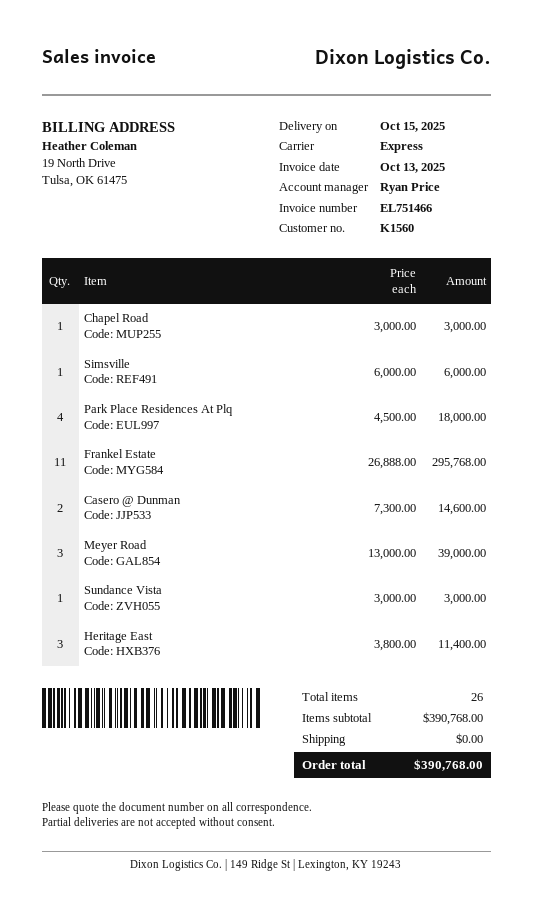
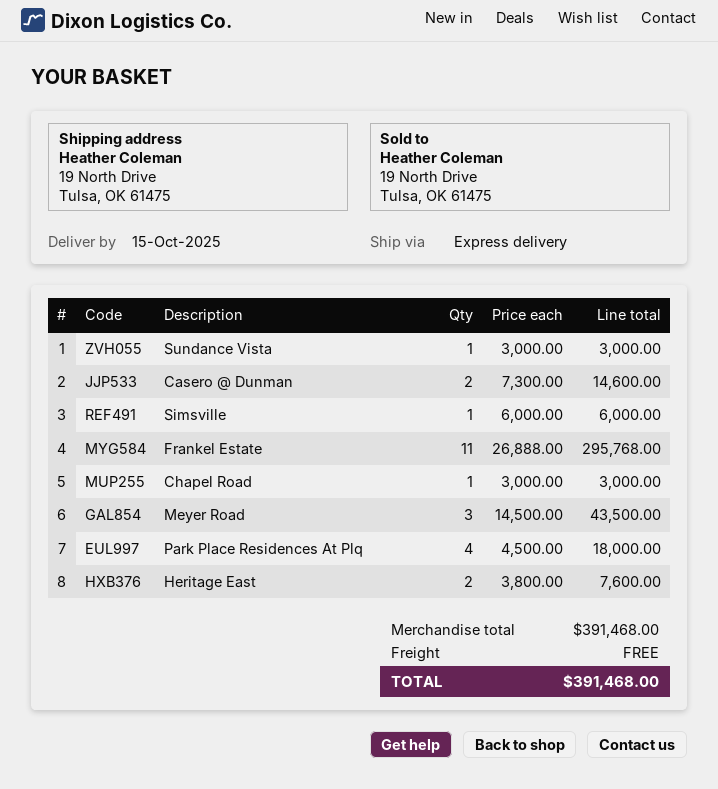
Meyer Road: 3 x 13000.00 = 39000.00 -> 3 x 14500.00 = 43500.00
Heritage East: 3 x 3800.00 = 11400.00 -> 2 x 3800.00 = 7600.00
subtotal: 390768.00 -> 391468.00
total: 390768.00 -> 391468.00

